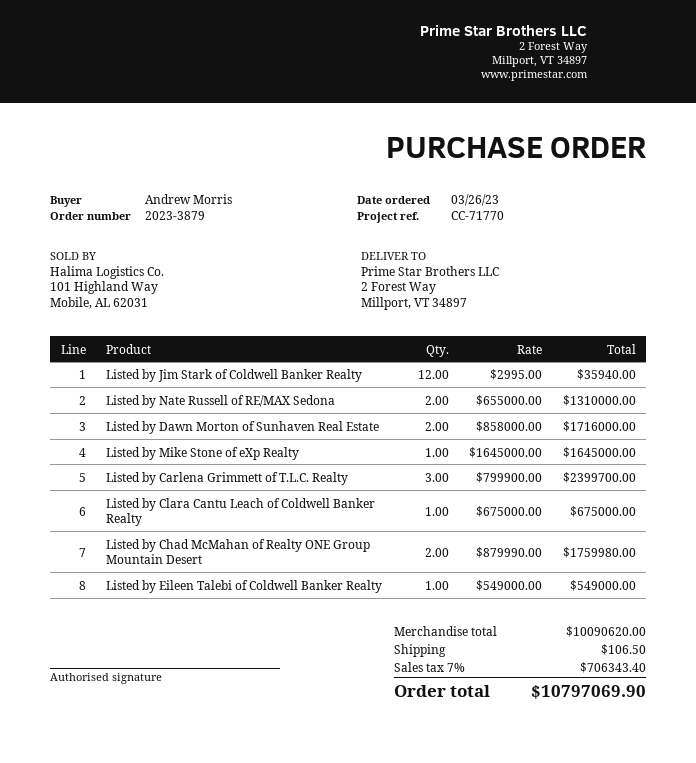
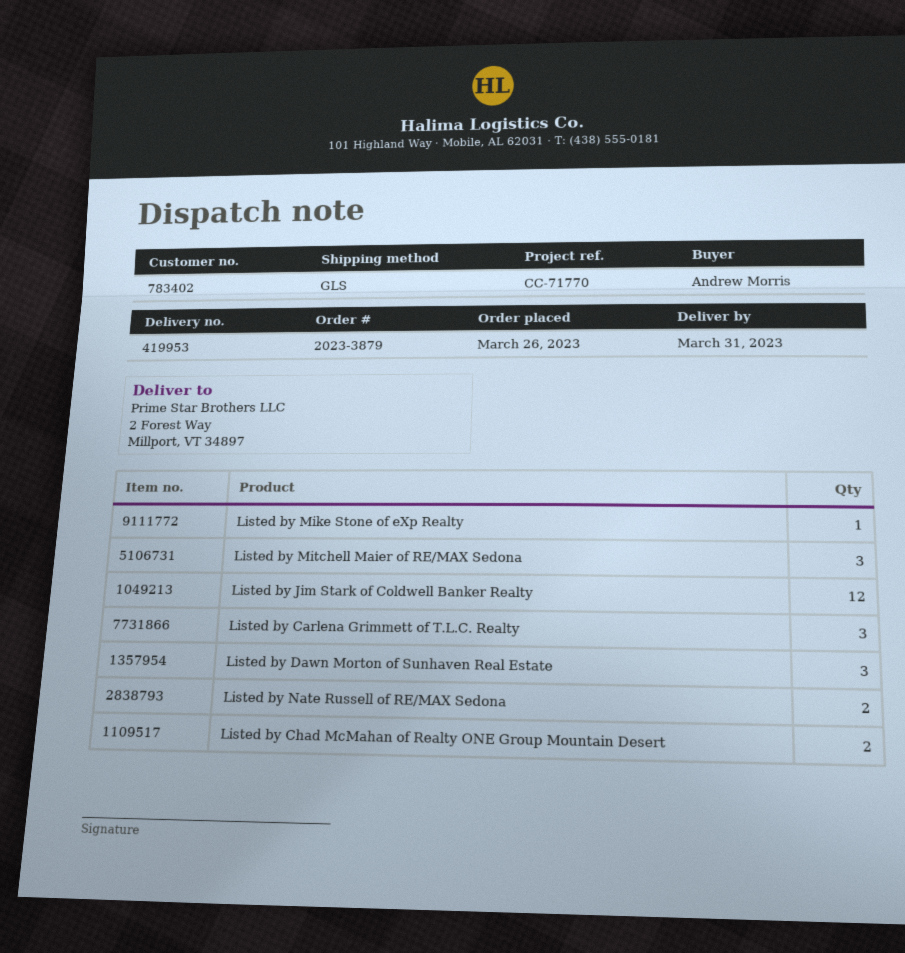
Listed by Dawn Morton of Sunhaven Real Estate: 2 -> 3
Listed by Clara Cantu Leach of Coldwell Banker Realty: 1 -> none
Listed by Eileen Talebi of Coldwell Banker Realty: 1 -> none
Listed by Mitchell Maier of RE/MAX Sedona: none -> 3

